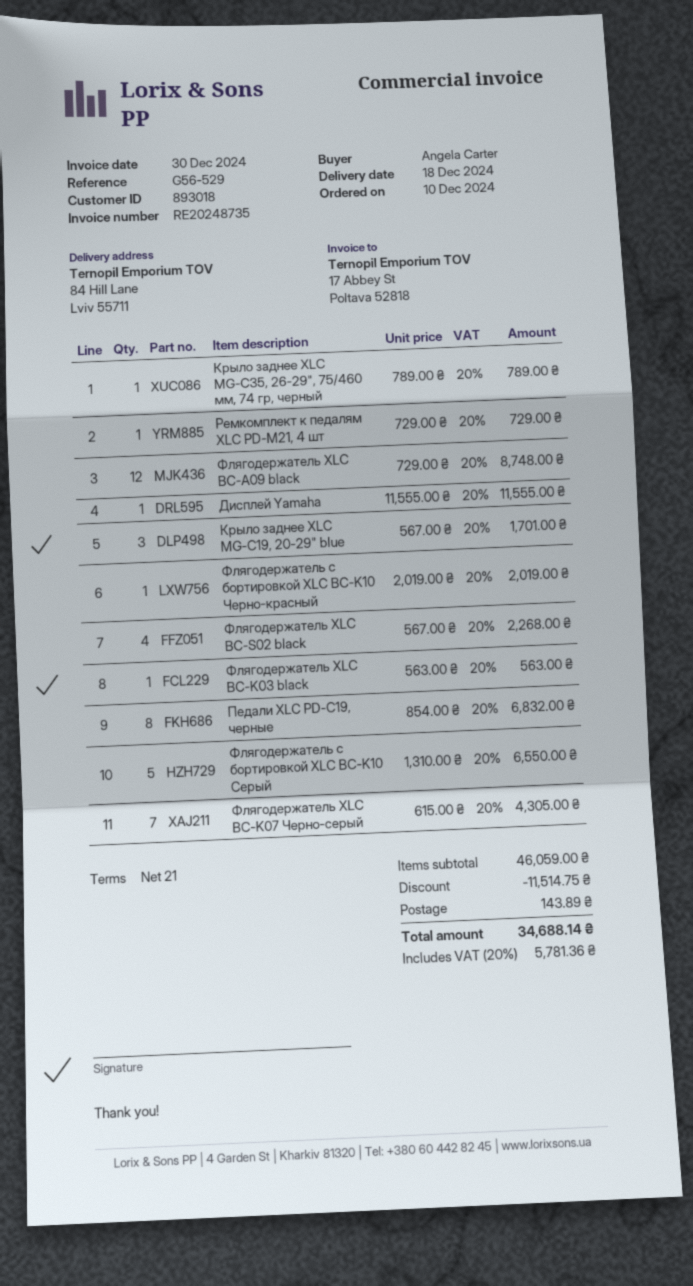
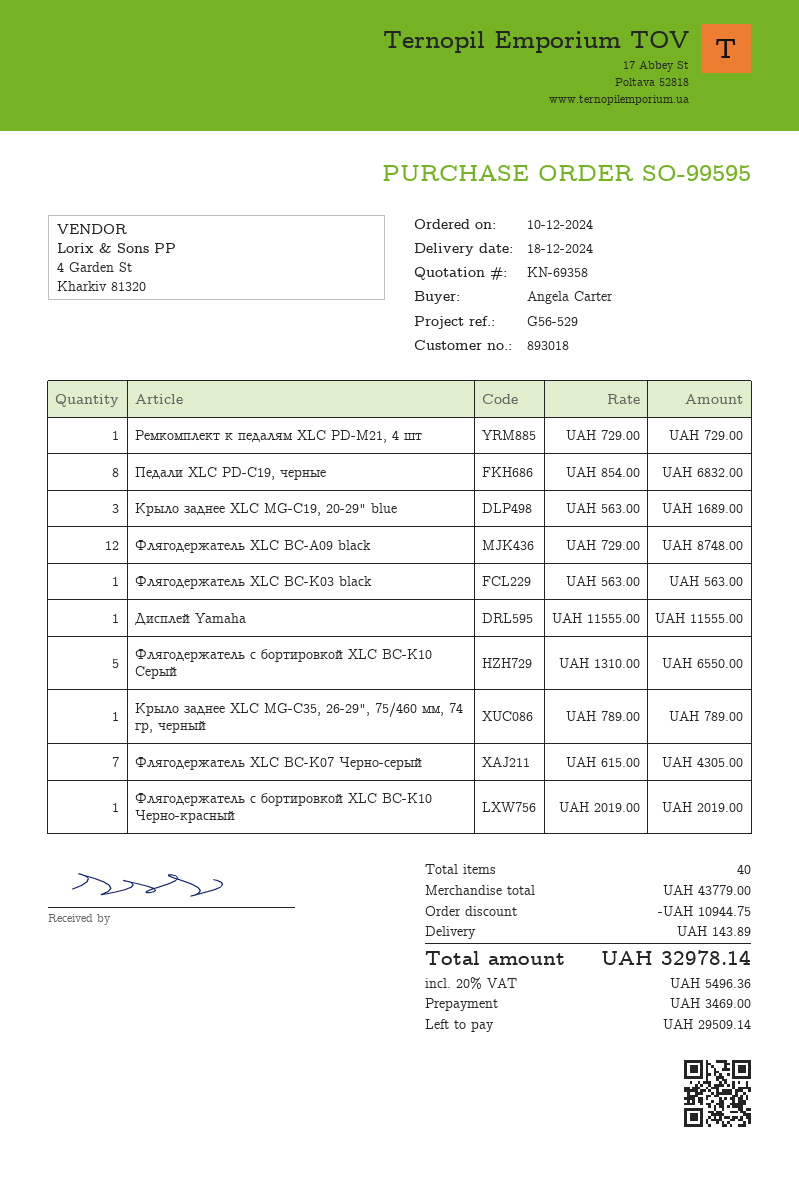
Крыло заднее XLC MG-C19, 20-29" blue: 3 x 567.00 = 1701.00 -> 3 x 563.00 = 1689.00
Флягодержатель XLC BC-S02 black: 4 x 567.00 = 2268.00 -> none
subtotal: 46059.00 -> 43779.00
discount: 11514.75 -> 10944.75
tax: 20% = 5781.36 -> 20% = 5496.36
total: 34688.14 -> 32978.14

